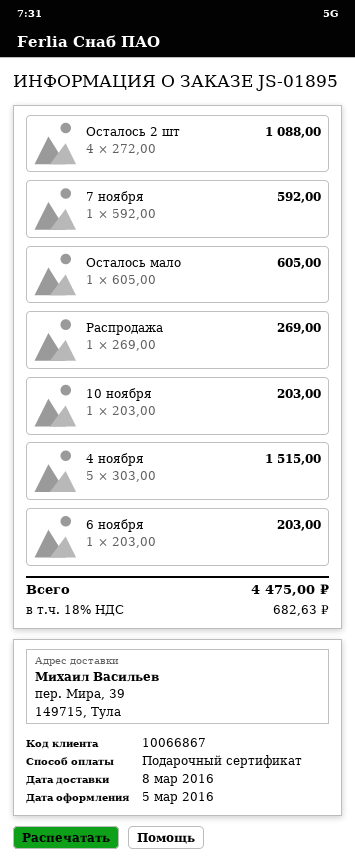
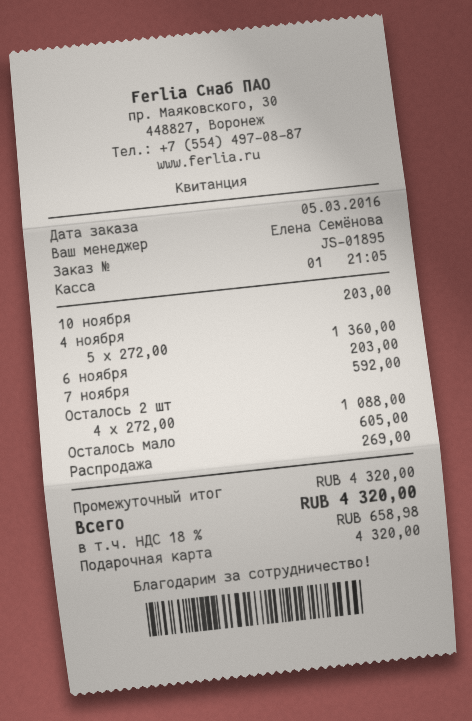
4 ноября: 5 x 303.00 = 1515.00 -> 5 x 272.00 = 1360.00
tax: 18% = 682.63 -> 18% = 658.98
total: 4475.00 -> 4320.00

